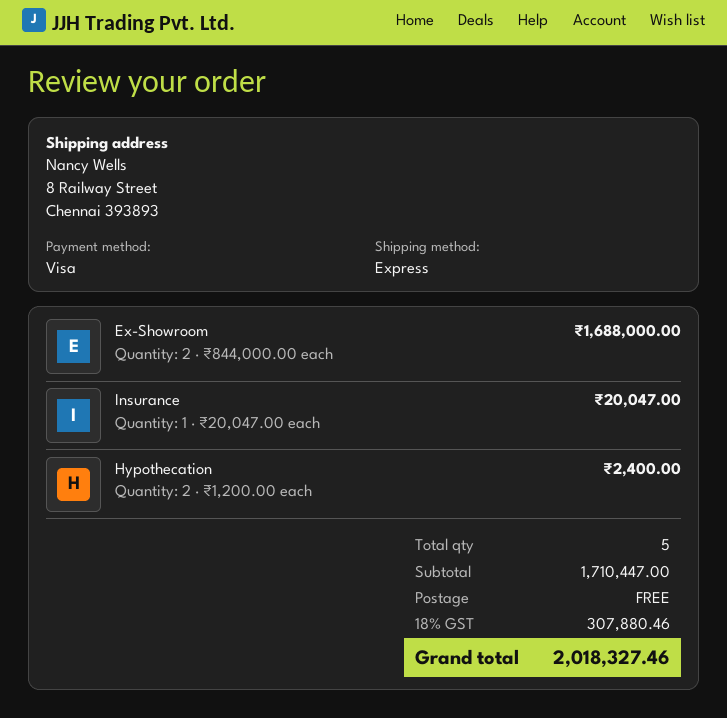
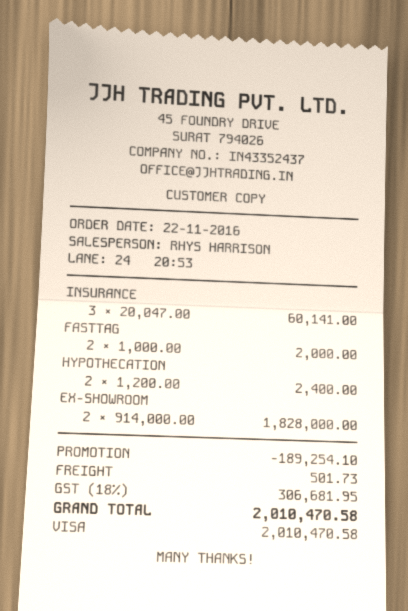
Ex-Showroom: 2 x 844000.00 = 1688000.00 -> 2 x 914000.00 = 1828000.00
Insurance: 1 x 20047.00 = 20047.00 -> 3 x 20047.00 = 60141.00
FASTTAG: none -> 2 x 1000.00 = 2000.00
discount: none -> 189254.10
shipping: 0.00 -> 501.73
tax: 18% = 307880.46 -> 18% = 306681.95
total: 2018327.46 -> 2010470.58

